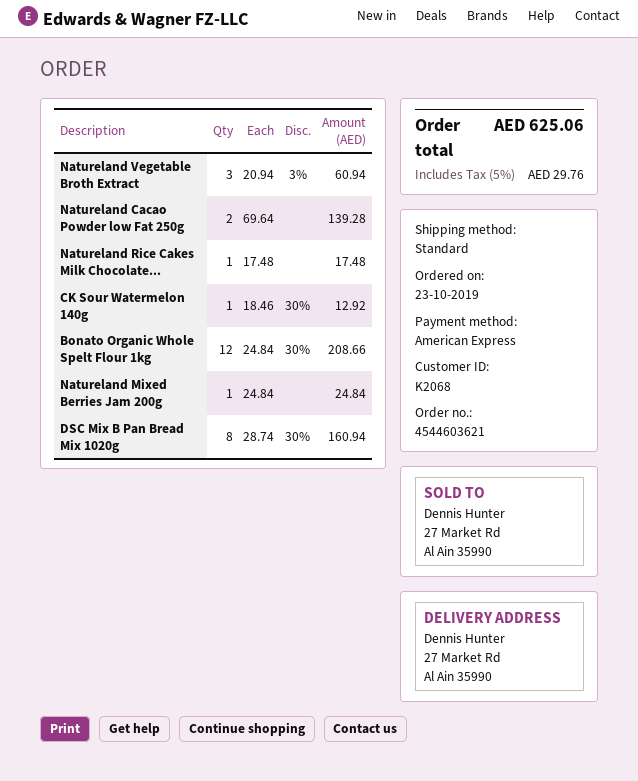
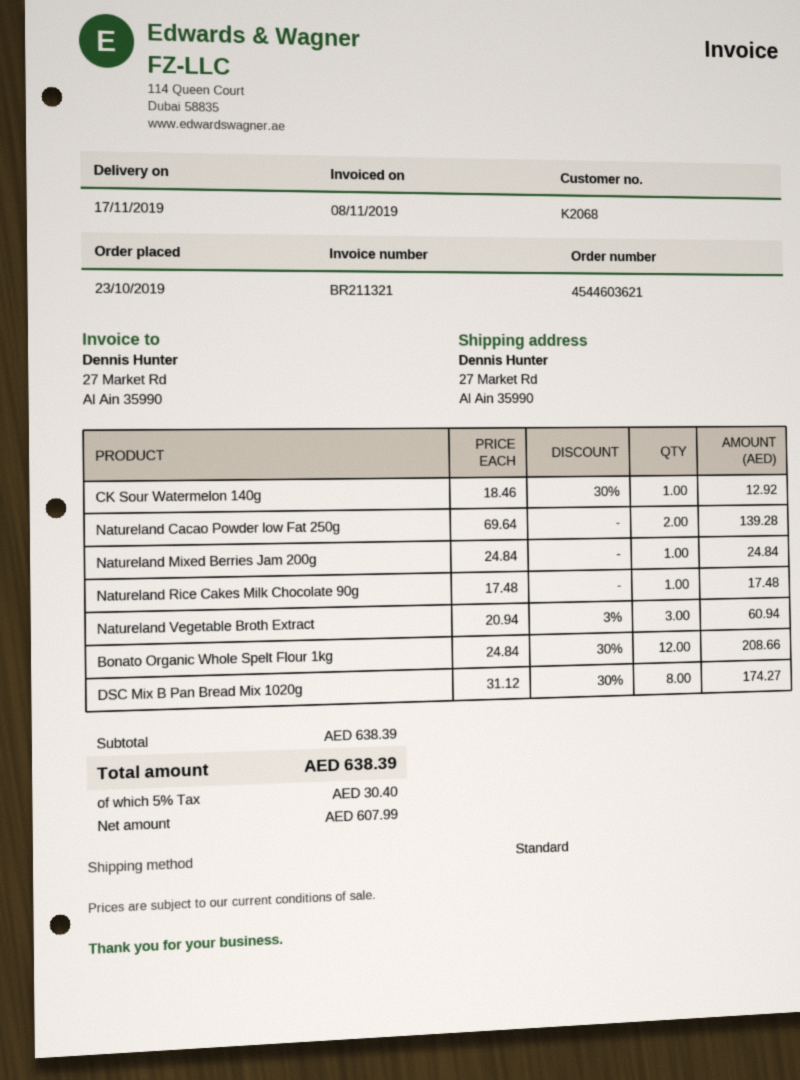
DSC Mix B Pan Bread Mix 1020g: 8 x 28.74 - 30% = 160.94 -> 8 x 31.12 - 30% = 174.27
tax: 5% = 29.76 -> 5% = 30.40
total: 625.06 -> 638.39

